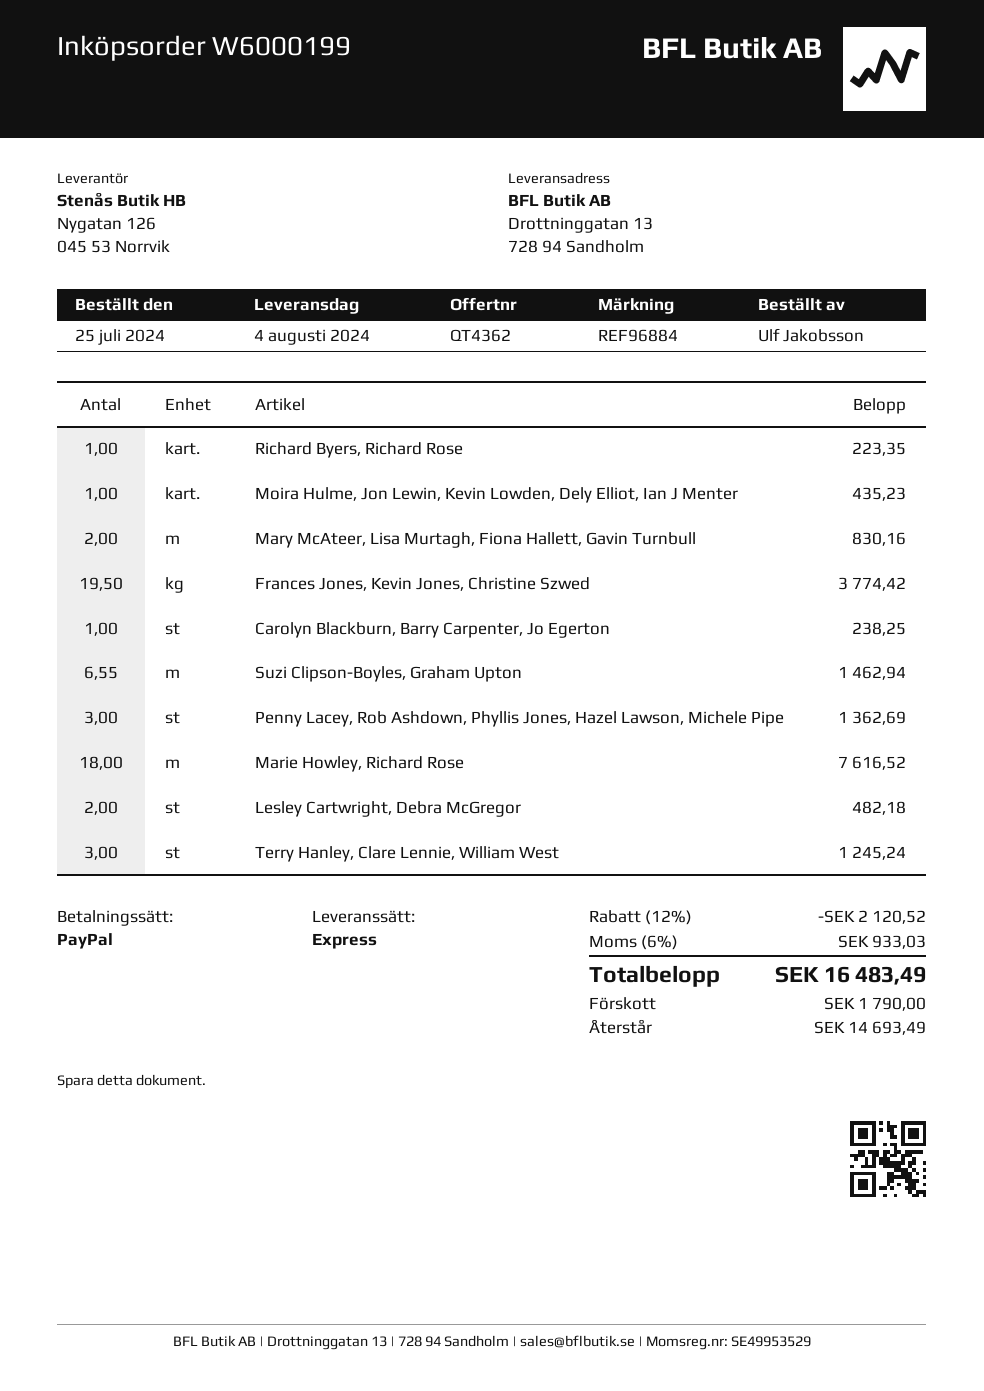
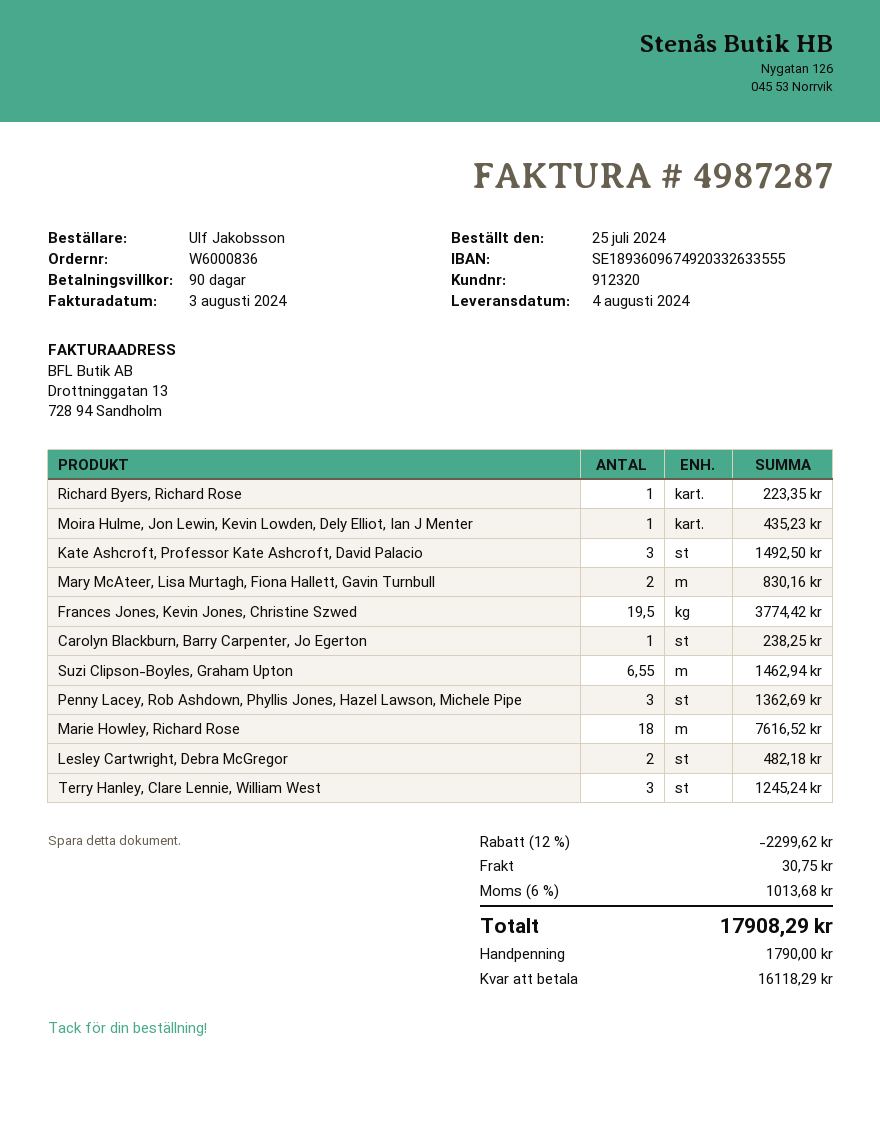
order number: W6000199 -> W6000836
Kate Ashcroft, Professor Kate Ashcroft, David Palacio: none -> 3 for 1492.50
discount: 12% = 2120.52 -> 12% = 2299.62
shipping: none -> 30.75
tax: 6% = 933.03 -> 6% = 1013.68
total: 16483.49 -> 17908.29
balance: 14693.49 -> 16118.29

